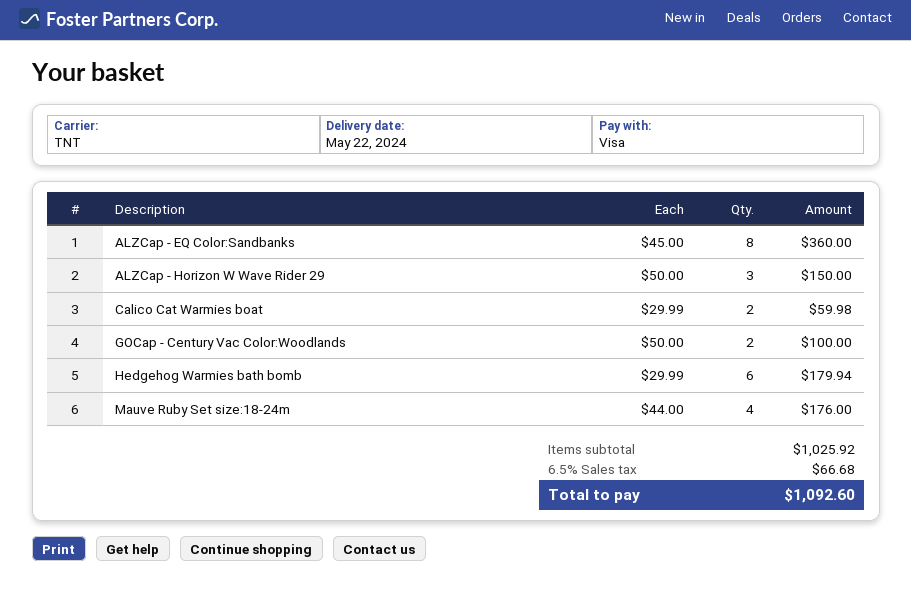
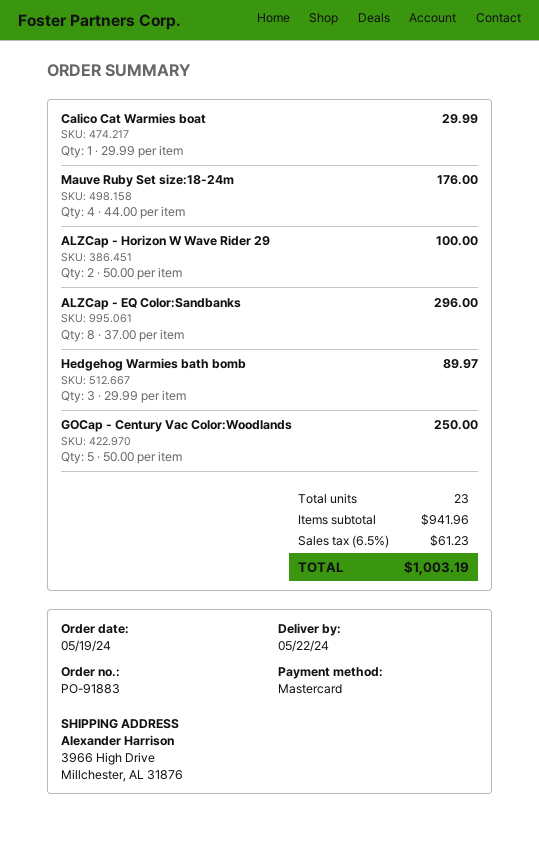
payment method: Visa -> Mastercard
ALZCap - EQ Color:Sandbanks: 8 x 45.00 = 360.00 -> 8 x 37.00 = 296.00
ALZCap - Horizon W Wave Rider 29: 3 x 50.00 = 150.00 -> 2 x 50.00 = 100.00
Calico Cat Warmies boat: 2 x 29.99 = 59.98 -> 1 x 29.99 = 29.99
GOCap - Century Vac Color:Woodlands: 2 x 50.00 = 100.00 -> 5 x 50.00 = 250.00
Hedgehog Warmies bath bomb: 6 x 29.99 = 179.94 -> 3 x 29.99 = 89.97
subtotal: 1025.92 -> 941.96
tax: 6.5% = 66.68 -> 6.5% = 61.23
total: 1092.60 -> 1003.19

